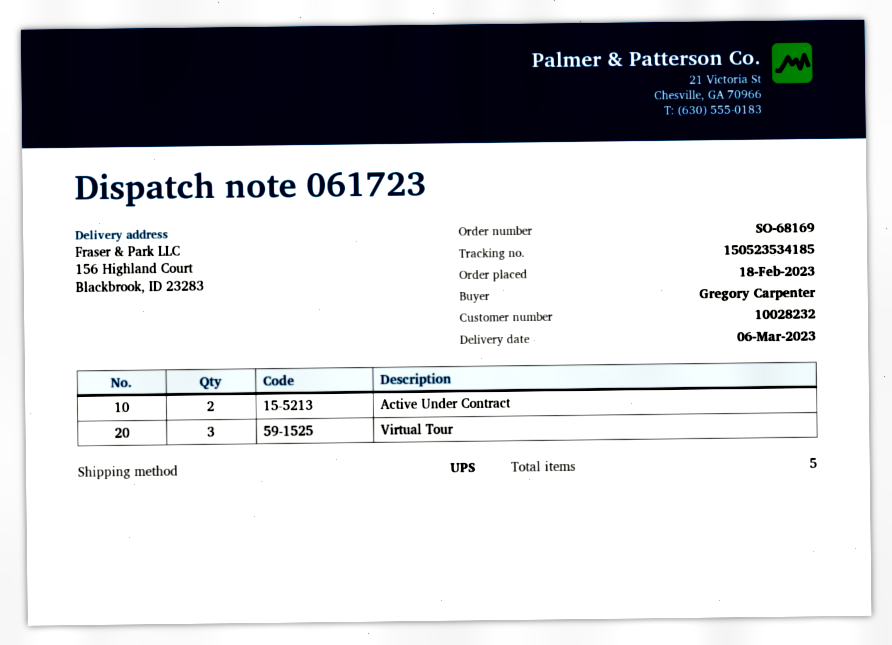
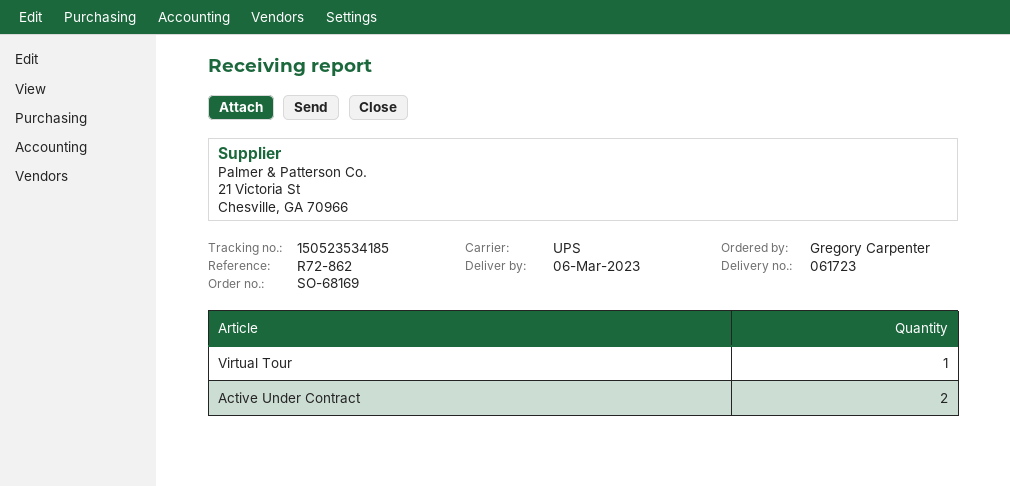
Virtual Tour: 3 -> 1

